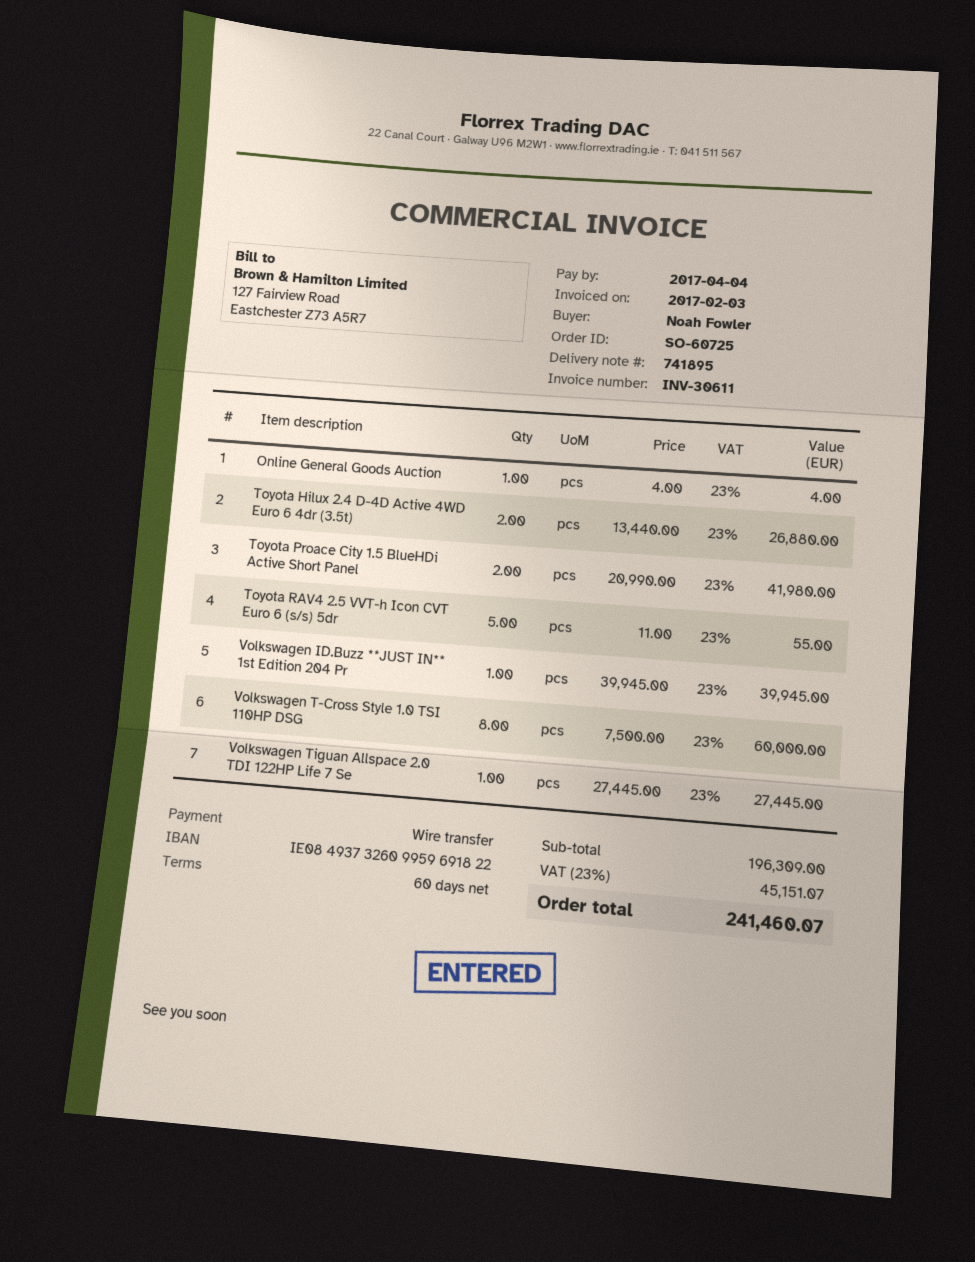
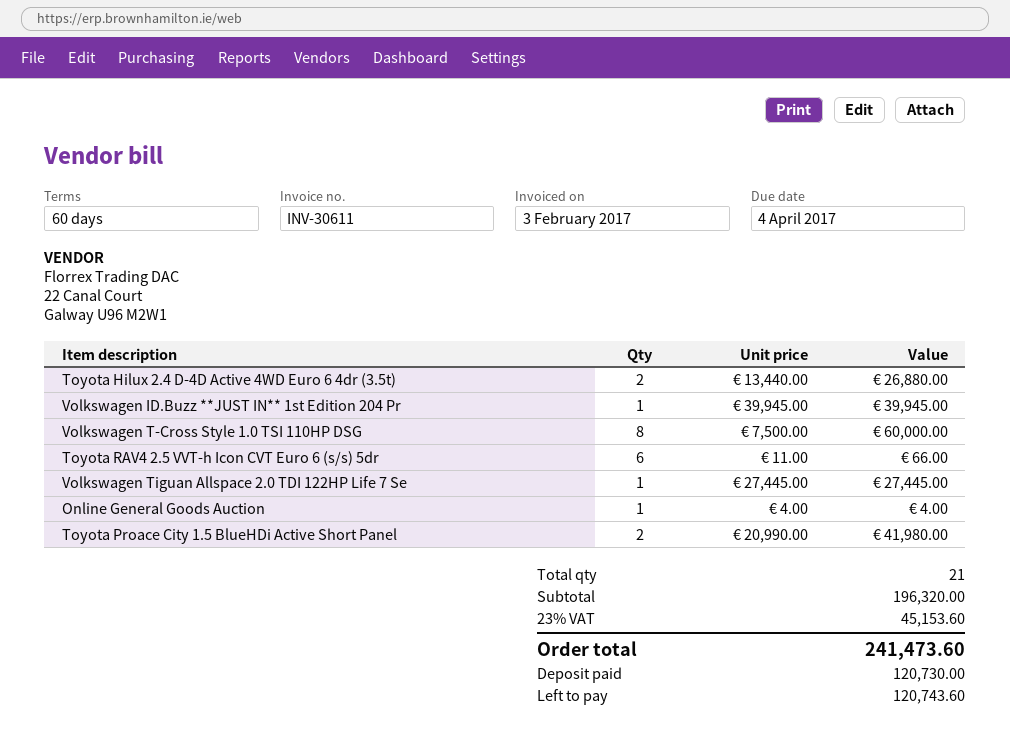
Toyota RAV4 2.5 VVT-h Icon CVT Euro 6 (s/s) 5dr: 5 x 11.00 = 55.00 -> 6 x 11.00 = 66.00
subtotal: 196309.00 -> 196320.00
tax: 23% = 45151.07 -> 23% = 45153.60
total: 241460.07 -> 241473.60

